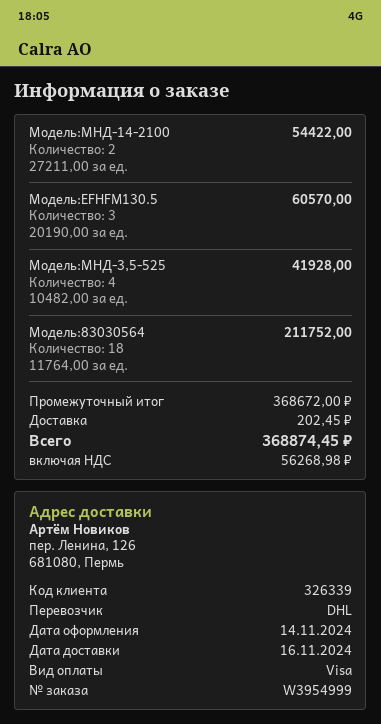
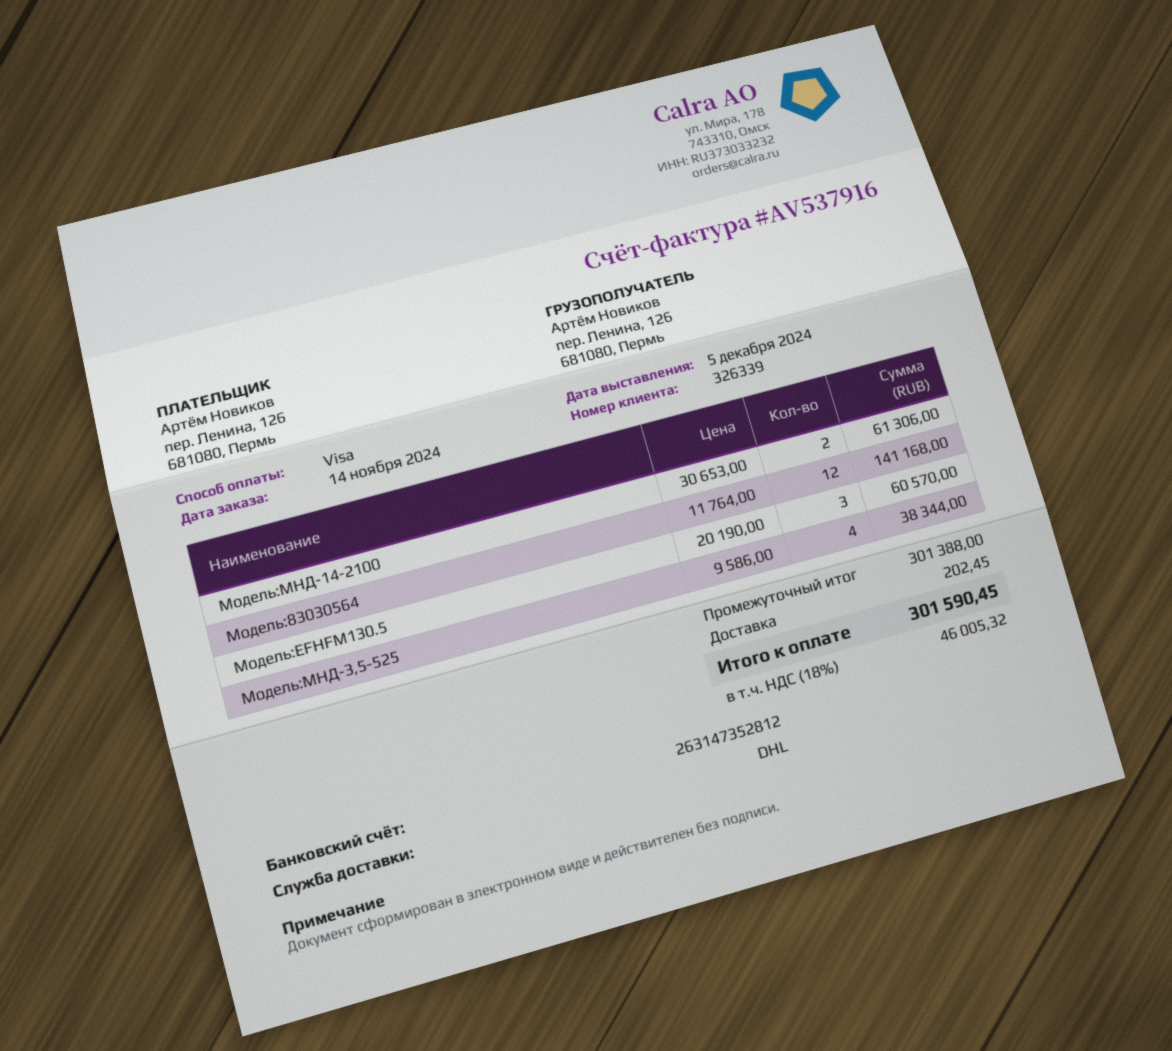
Модель:МНД-14-2100: 2 x 27211.00 = 54422.00 -> 2 x 30653.00 = 61306.00
Модель:МНД-3,5-525: 4 x 10482.00 = 41928.00 -> 4 x 9586.00 = 38344.00
Модель:83030564: 18 x 11764.00 = 211752.00 -> 12 x 11764.00 = 141168.00
subtotal: 368672.00 -> 301388.00
tax: 56268.98 -> 46005.32
total: 368874.45 -> 301590.45

